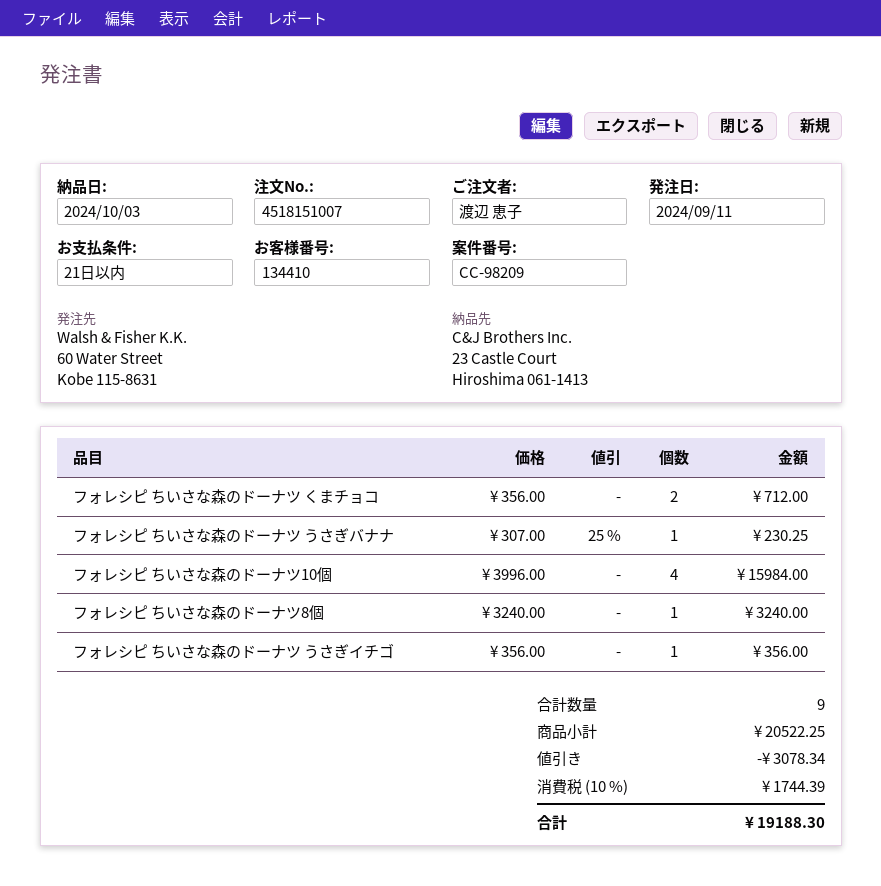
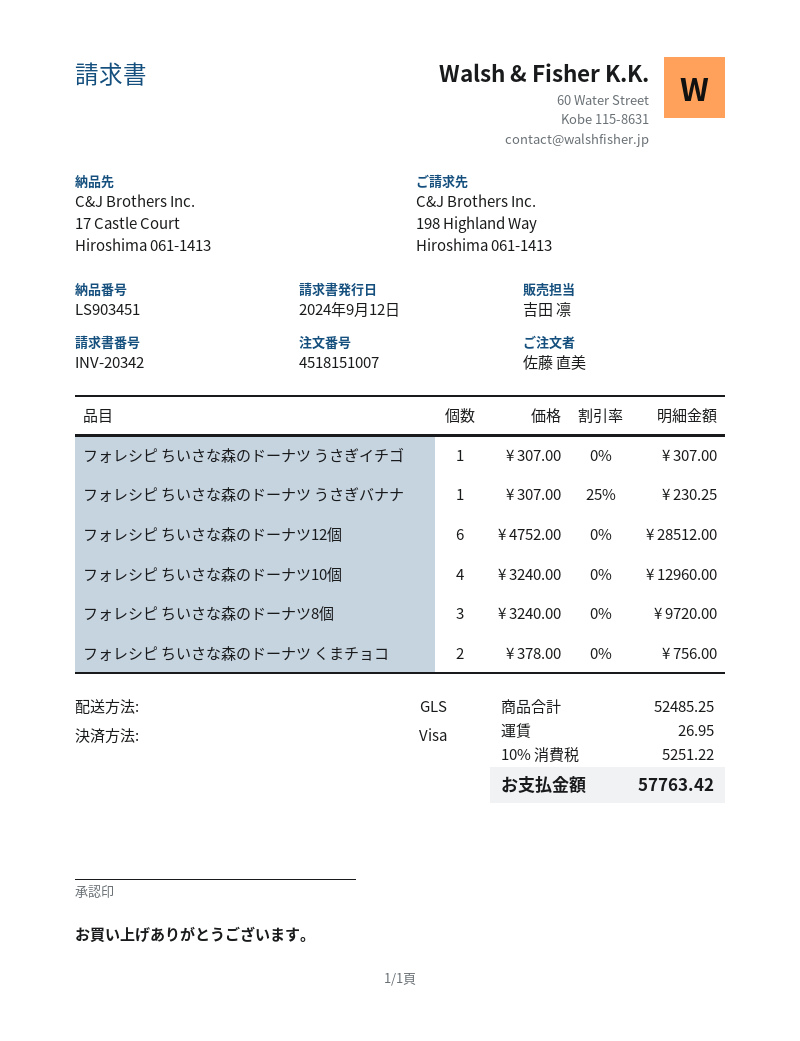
ordered by: 渡辺 恵子 -> 佐藤 直美
ship to: 23 Castle Court, Hiroshima 061-1413 -> 17 Castle Court, Hiroshima 061-1413
フォレシピ ちいさな森のドーナツ くまチョコ: 2 x 356.00 = 712.00 -> 2 x 378.00 = 756.00
フォレシピ ちいさな森のドーナツ10個: 4 x 3996.00 = 15984.00 -> 4 x 3240.00 = 12960.00
フォレシピ ちいさな森のドーナツ8個: 1 x 3240.00 = 3240.00 -> 3 x 3240.00 = 9720.00
フォレシピ ちいさな森のドーナツ うさぎイチゴ: 1 x 356.00 = 356.00 -> 1 x 307.00 = 307.00
フォレシピ ちいさな森のドーナツ12個: none -> 6 x 4752.00 = 28512.00
subtotal: 20522.25 -> 52485.25
discount: 3078.34 -> none
shipping: none -> 26.95
tax: 10% = 1744.39 -> 10% = 5251.22
total: 19188.30 -> 57763.42

